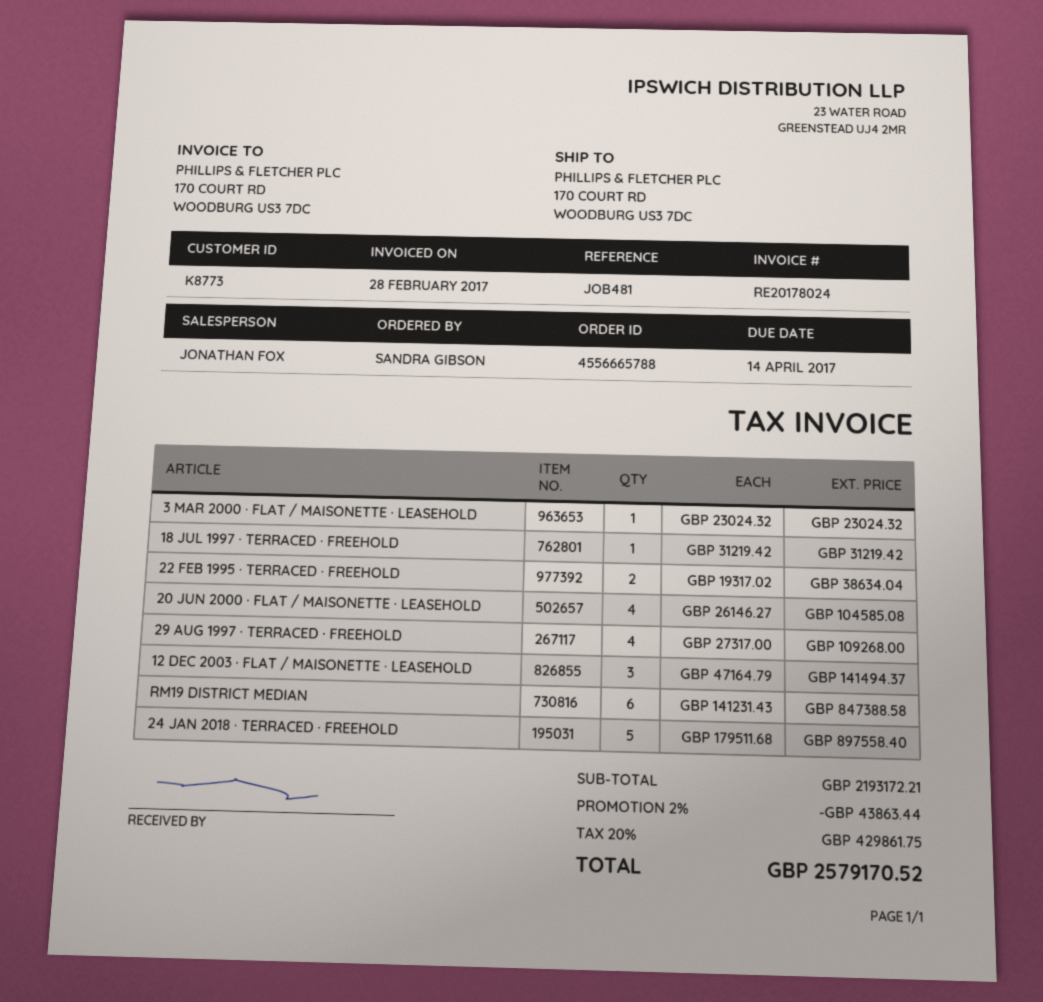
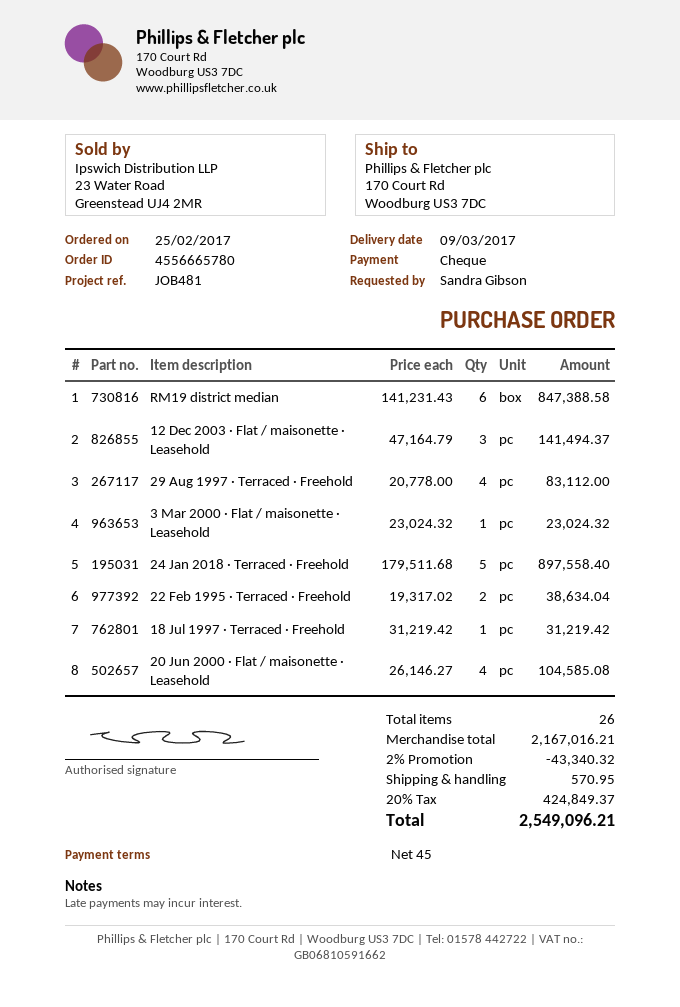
order number: 4556665788 -> 4556665780
29 AUG 1997 · TERRACED · FREEHOLD: 4 x 27317.00 = 109268.00 -> 4 x 20778.00 = 83112.00
subtotal: 2193172.21 -> 2167016.21
discount: 2% = 43863.44 -> 2% = 43340.32
shipping: none -> 570.95
tax: 20% = 429861.75 -> 20% = 424849.37
total: 2579170.52 -> 2549096.21

